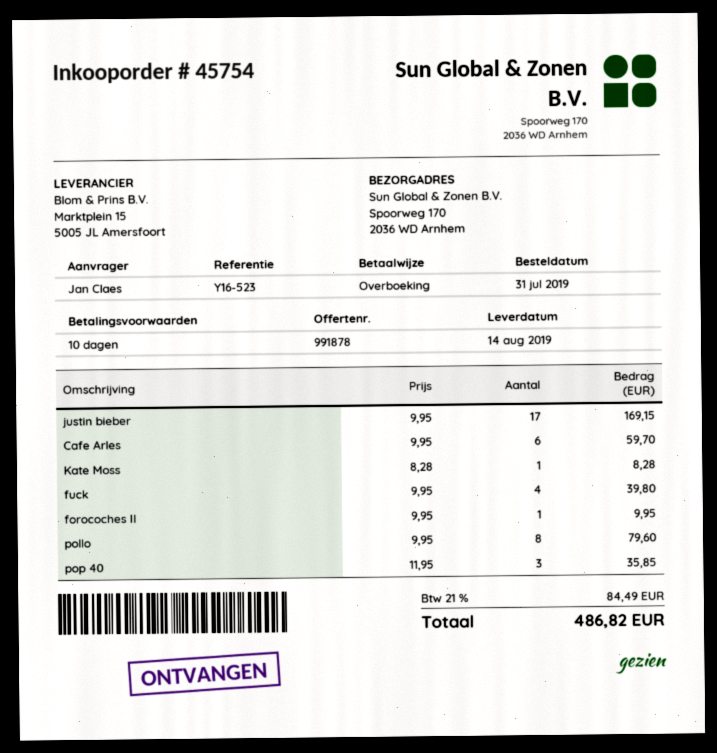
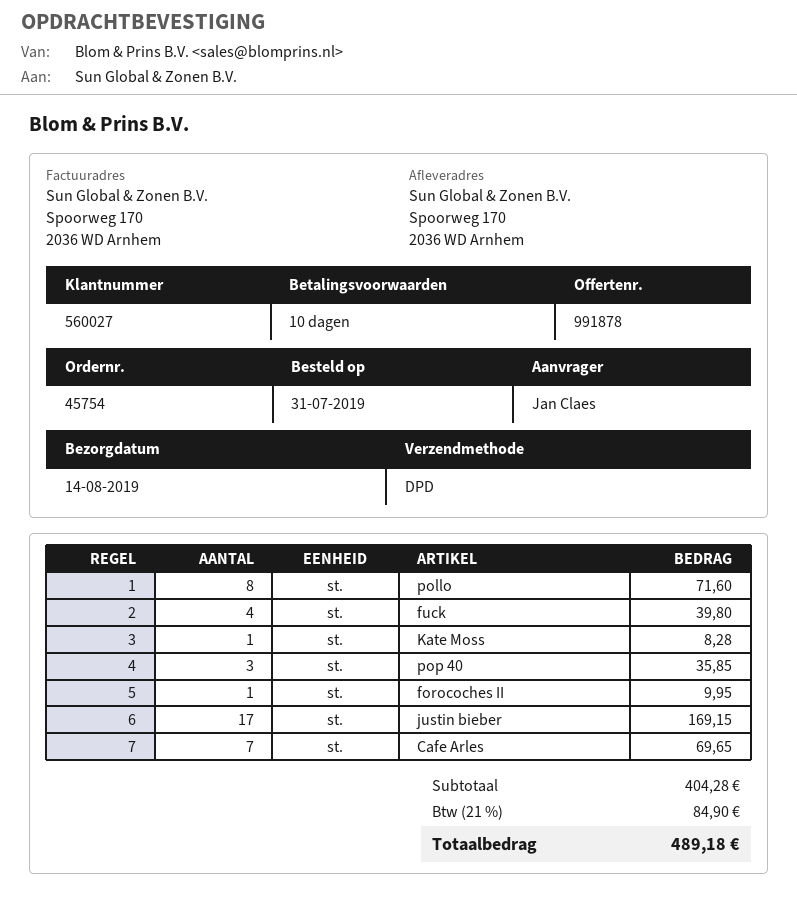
Cafe Arles: 6 for 59.70 -> 7 for 69.65
pollo: 8 for 79.60 -> 8 for 71.60
tax: 21% = 84.49 -> 21% = 84.90
total: 486.82 -> 489.18

